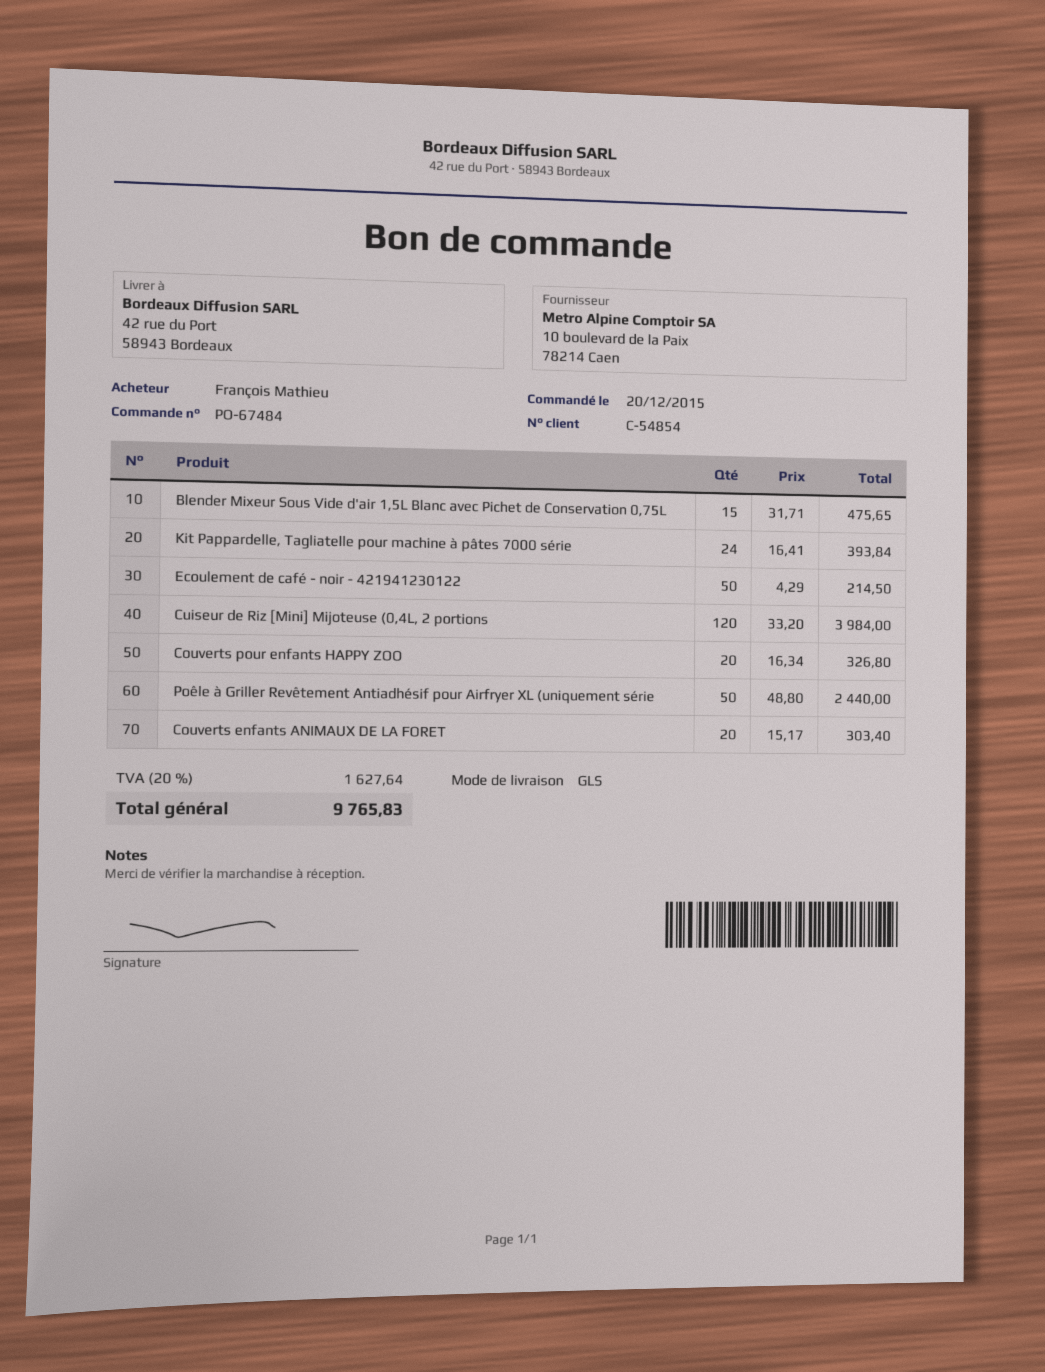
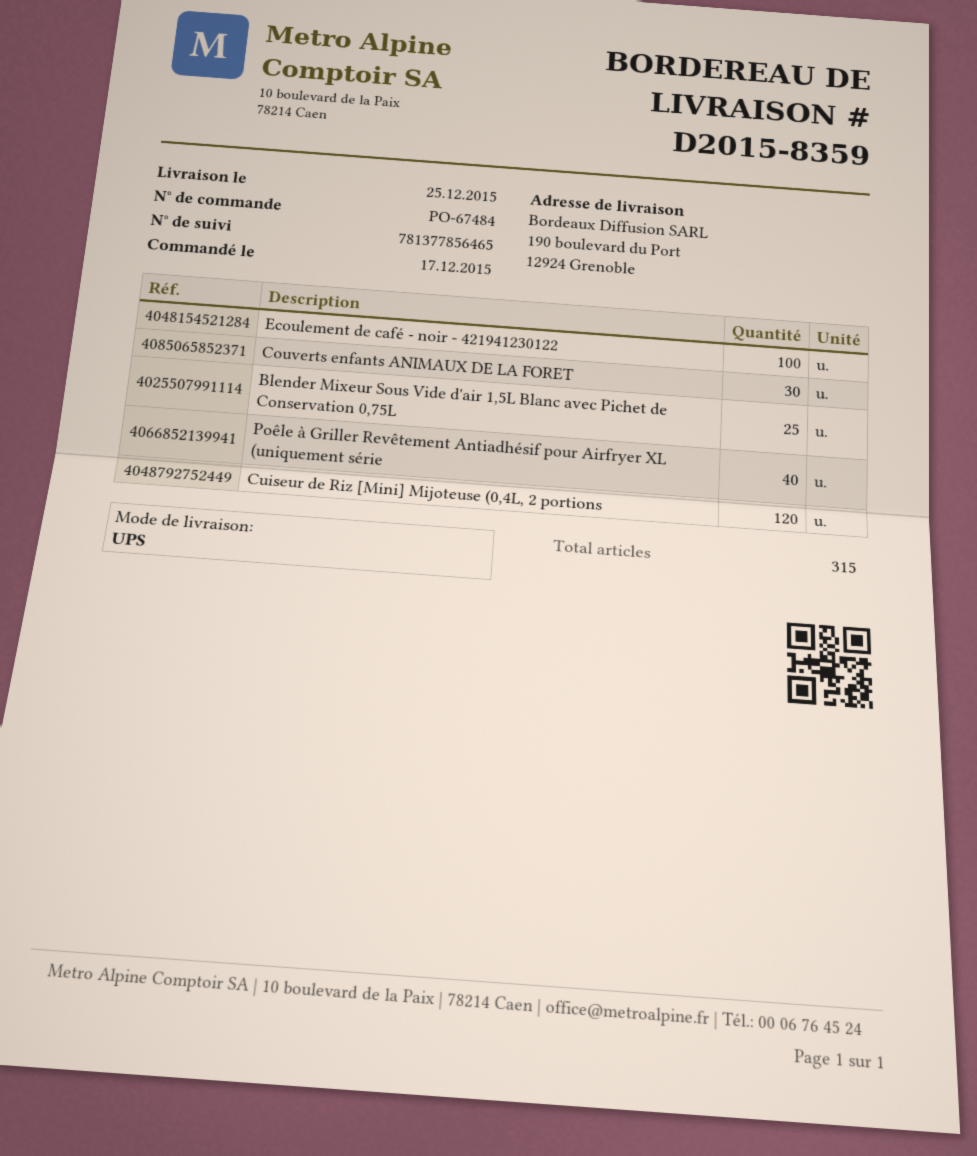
order date: 2015-12-20 -> 2015-12-17
shipping method: GLS -> UPS
ship to: 42 rue du Port, 58943 Bordeaux -> 190 boulevard du Port, 12924 Grenoble
Blender Mixeur Sous Vide d'air 1,5L Blanc avec Pichet de Conservation 0,75L: 15 -> 25
Kit Pappardelle, Tagliatelle pour machine à pâtes 7000 série: 24 -> none
Ecoulement de café - noir - 421941230122: 50 -> 100
Couverts pour enfants HAPPY ZOO: 20 -> none
Poêle à Griller Revêtement Antiadhésif pour Airfryer XL (uniquement série: 50 -> 40
Couverts enfants ANIMAUX DE LA FORET: 20 -> 30

